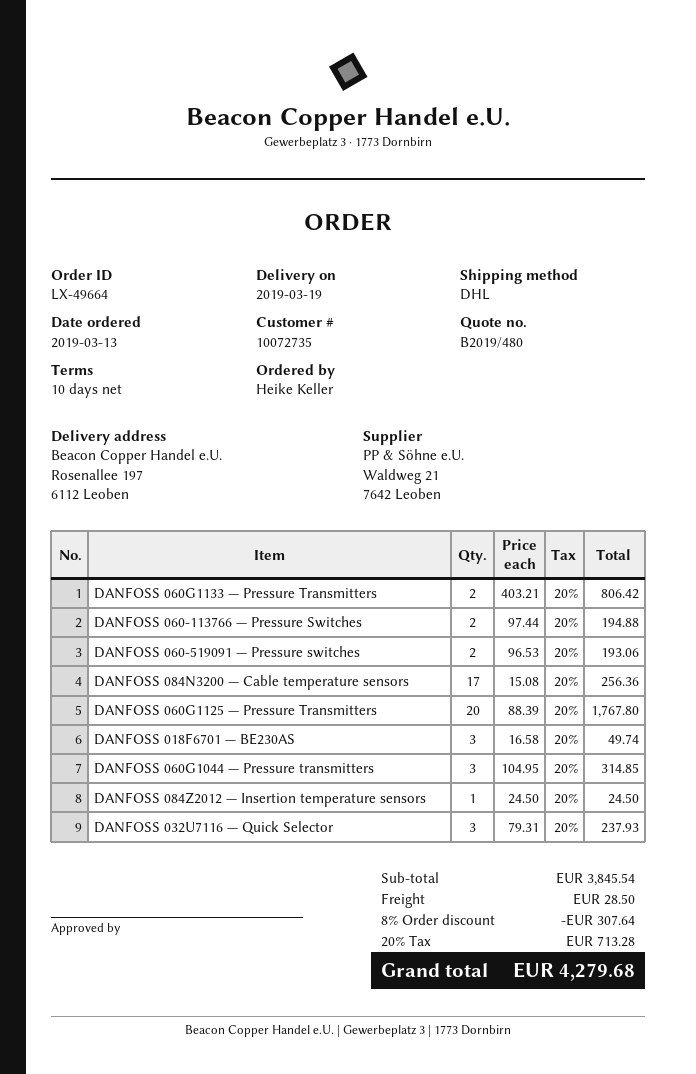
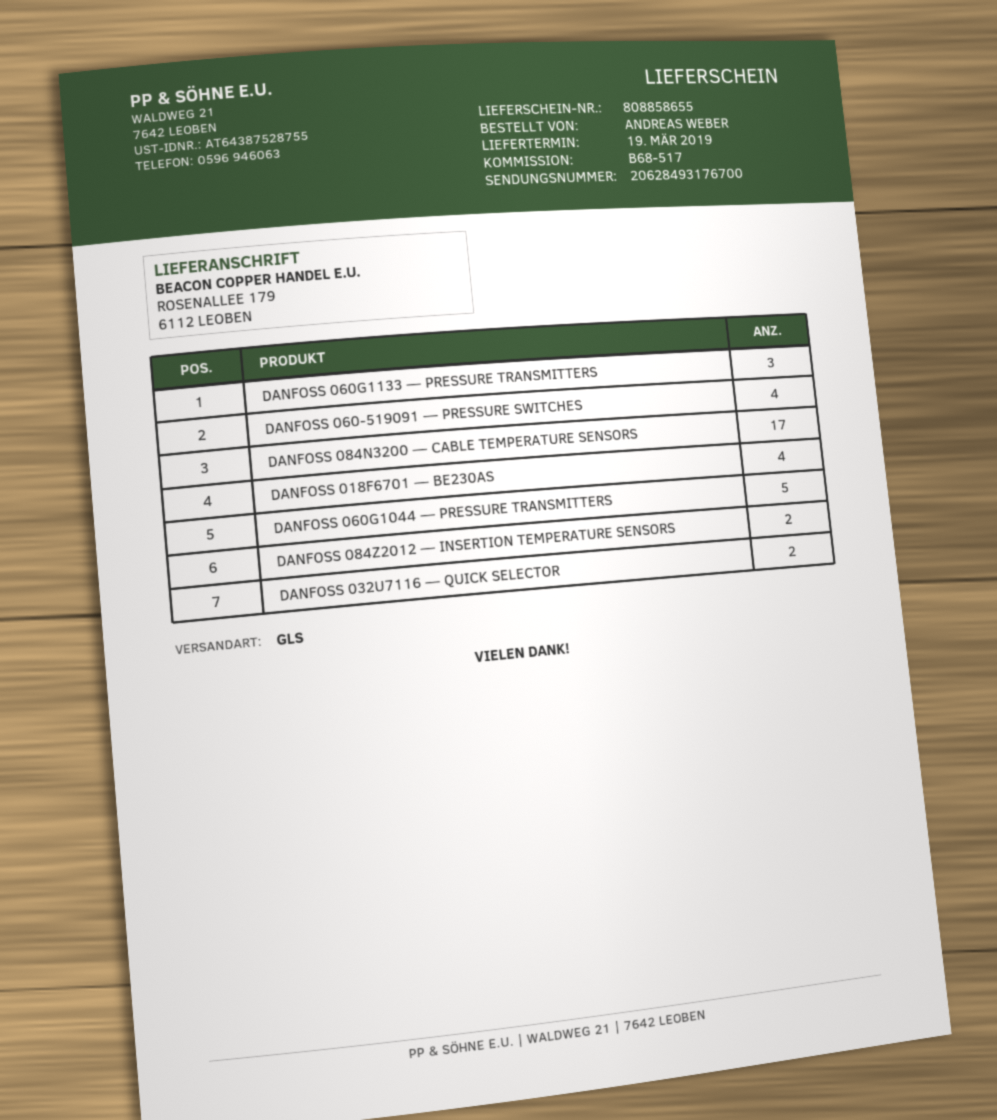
ordered by: Heike Keller -> ANDREAS WEBER
shipping method: DHL -> GLS
ship to: Rosenallee 197, 6112 Leoben -> ROSENALLEE 179, 6112 LEOBEN
DANFOSS 060G1133 — Pressure Transmitters: 2 -> 3
DANFOSS 060-113766 — Pressure Switches: 2 -> none
DANFOSS 060-519091 — Pressure switches: 2 -> 4
DANFOSS 060G1125 — Pressure Transmitters: 20 -> none
DANFOSS 018F6701 — BE230AS: 3 -> 4
DANFOSS 060G1044 — Pressure transmitters: 3 -> 5
DANFOSS 084Z2012 — Insertion temperature sensors: 1 -> 2
DANFOSS 032U7116 — Quick Selector: 3 -> 2

